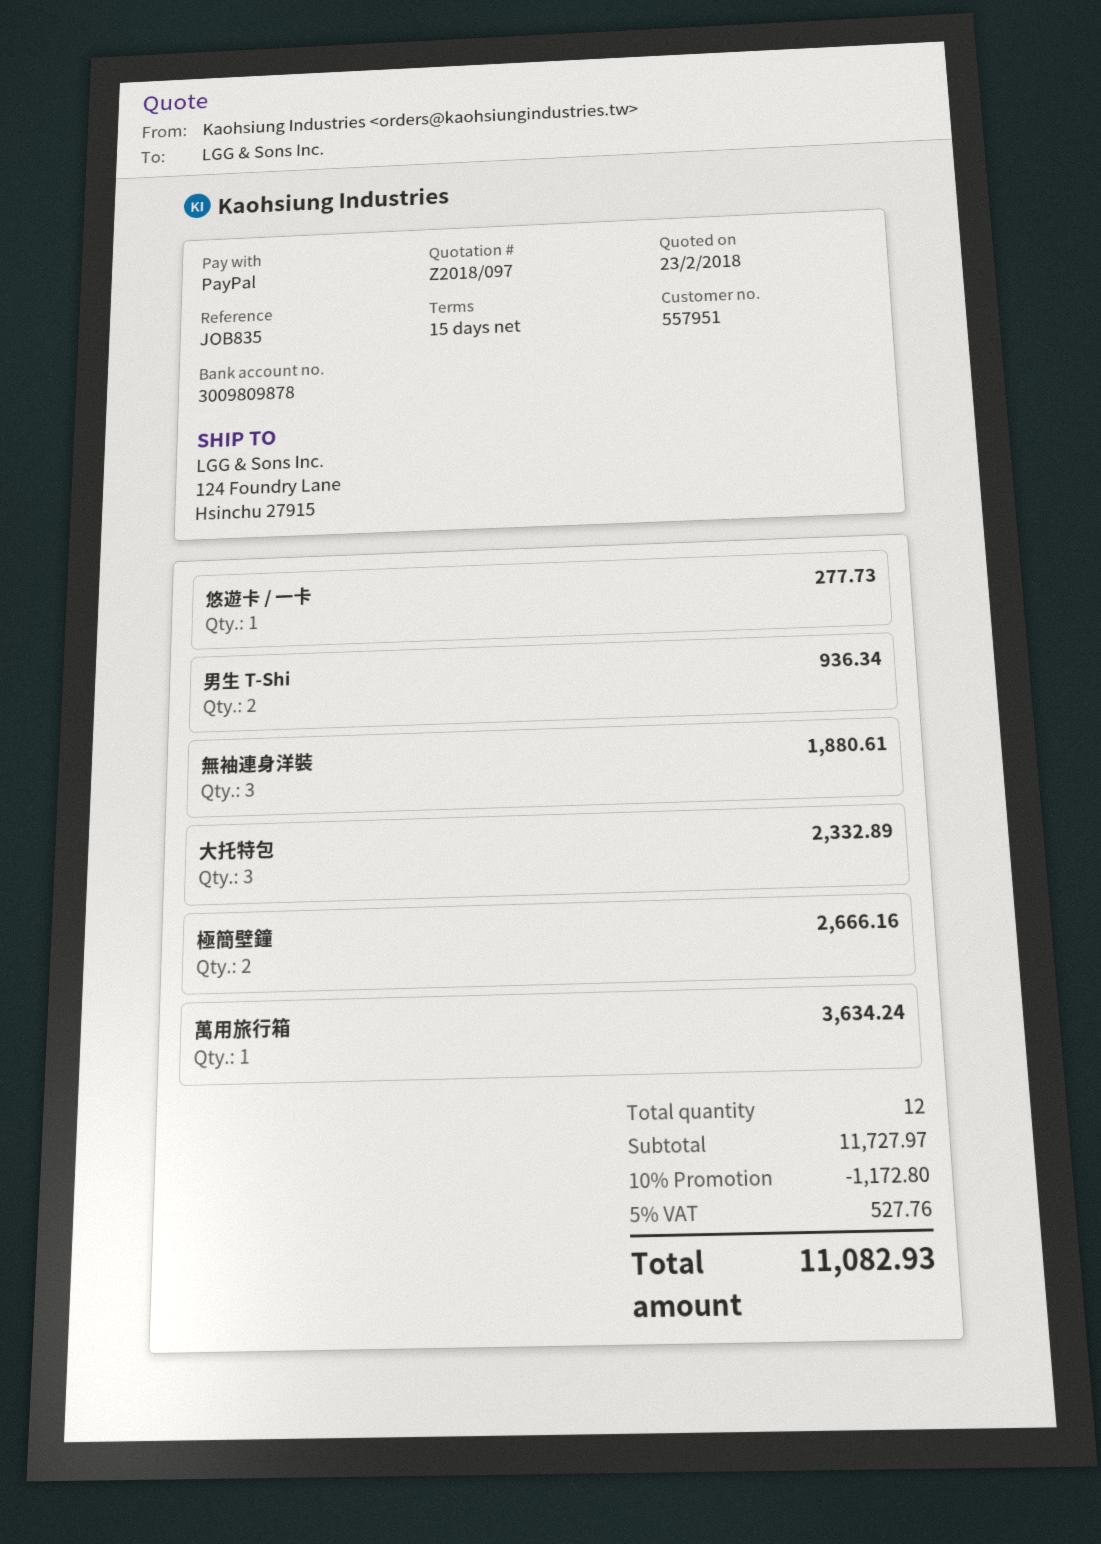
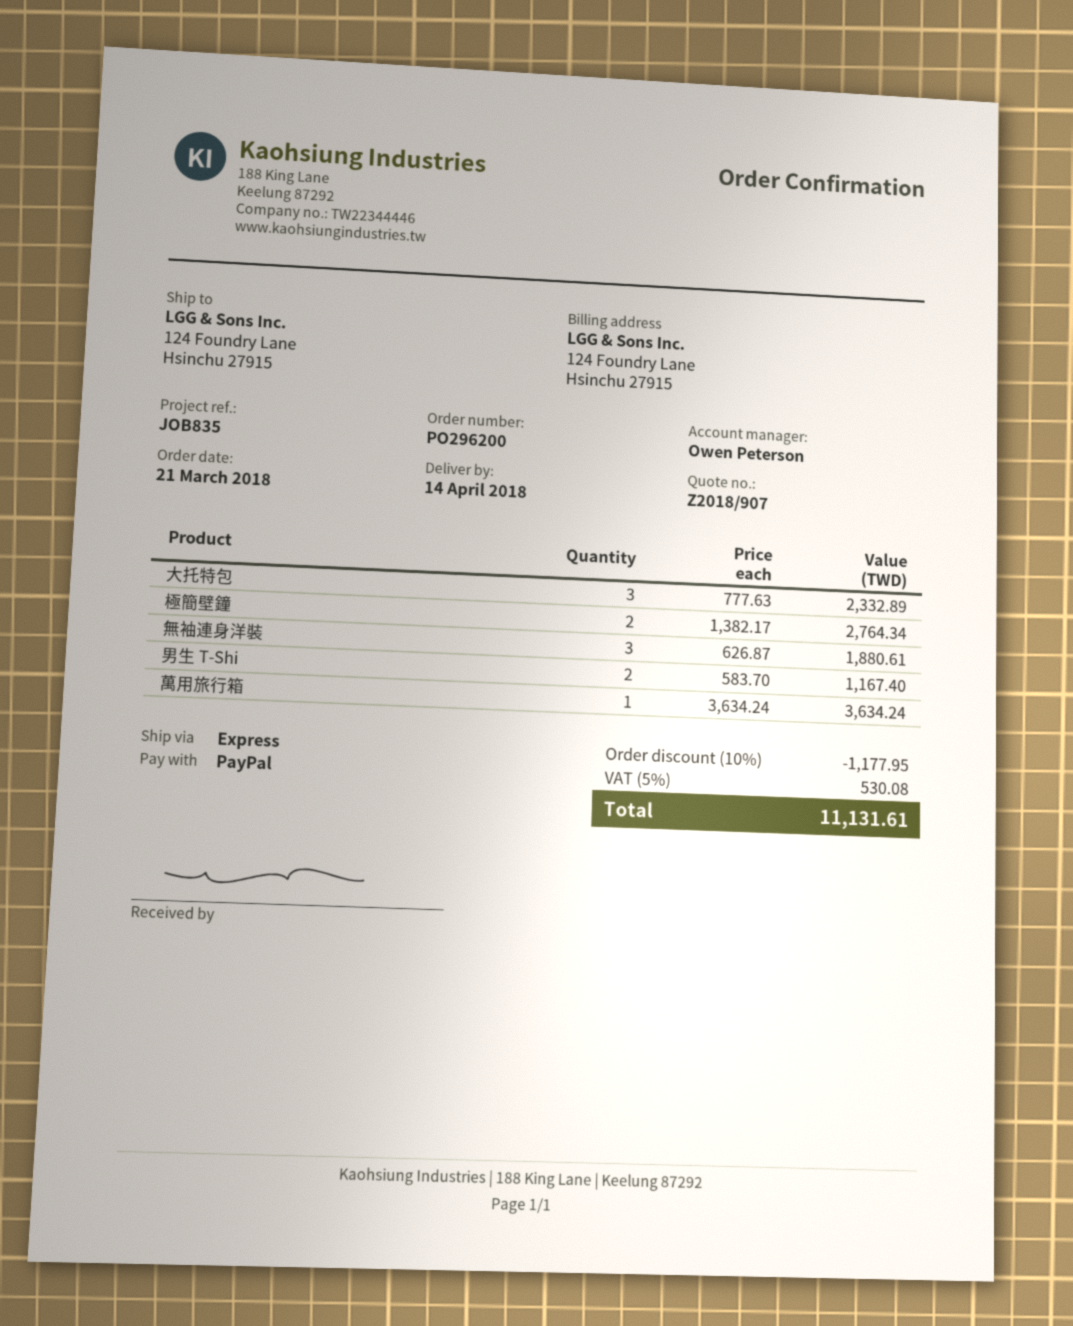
quote number: Z2018/097 -> Z2018/907
悠遊卡 / 一卡: 1 for 277.73 -> none
男生 T-Shi: 2 for 936.34 -> 2 for 1167.40
極簡壁鐘: 2 for 2666.16 -> 2 for 2764.34
discount: 10% = 1172.80 -> 10% = 1177.95
tax: 5% = 527.76 -> 5% = 530.08
total: 11082.93 -> 11131.61

